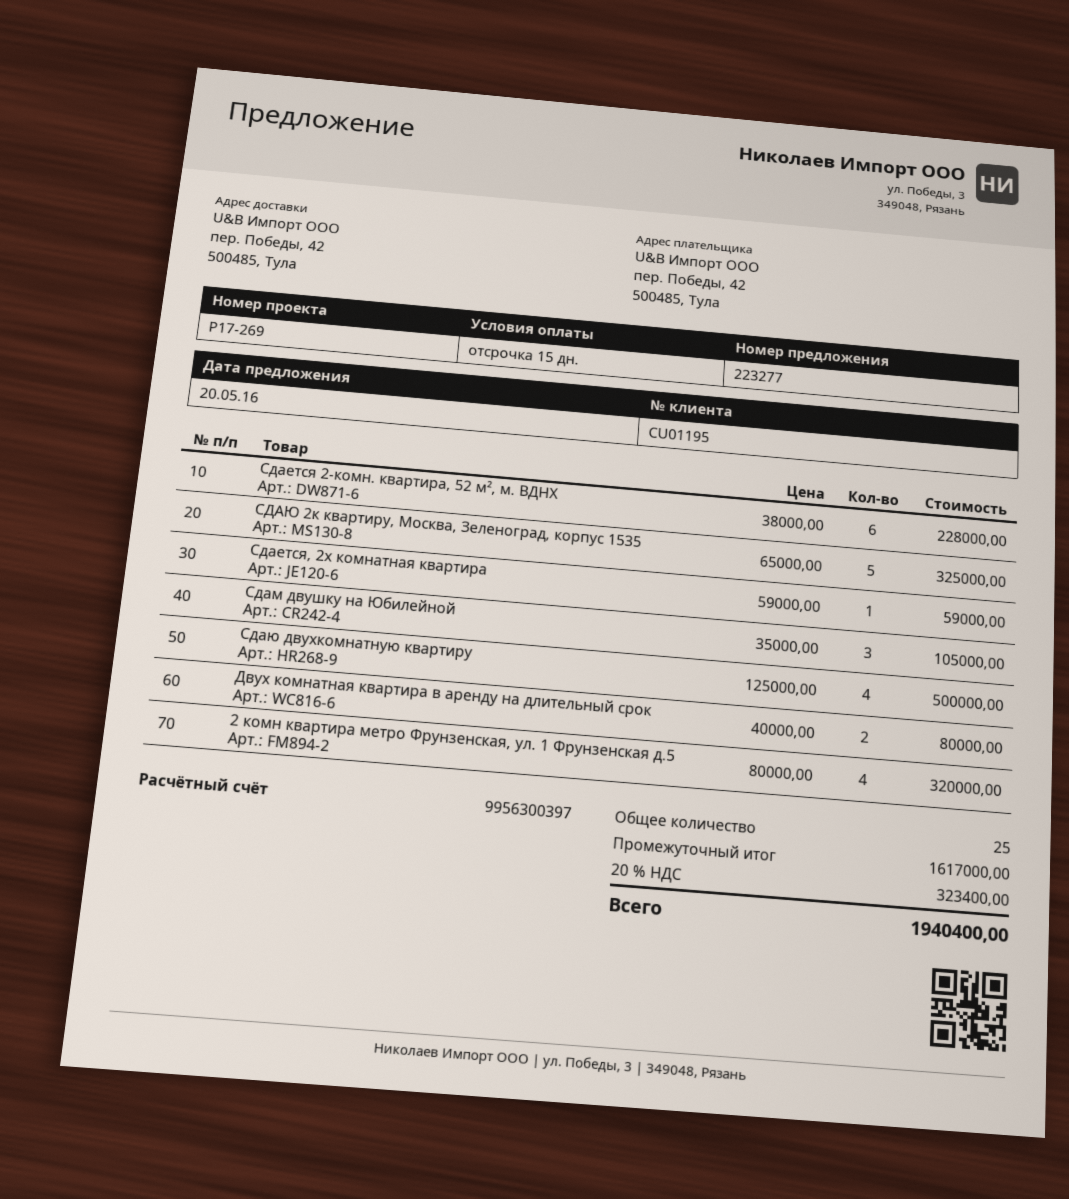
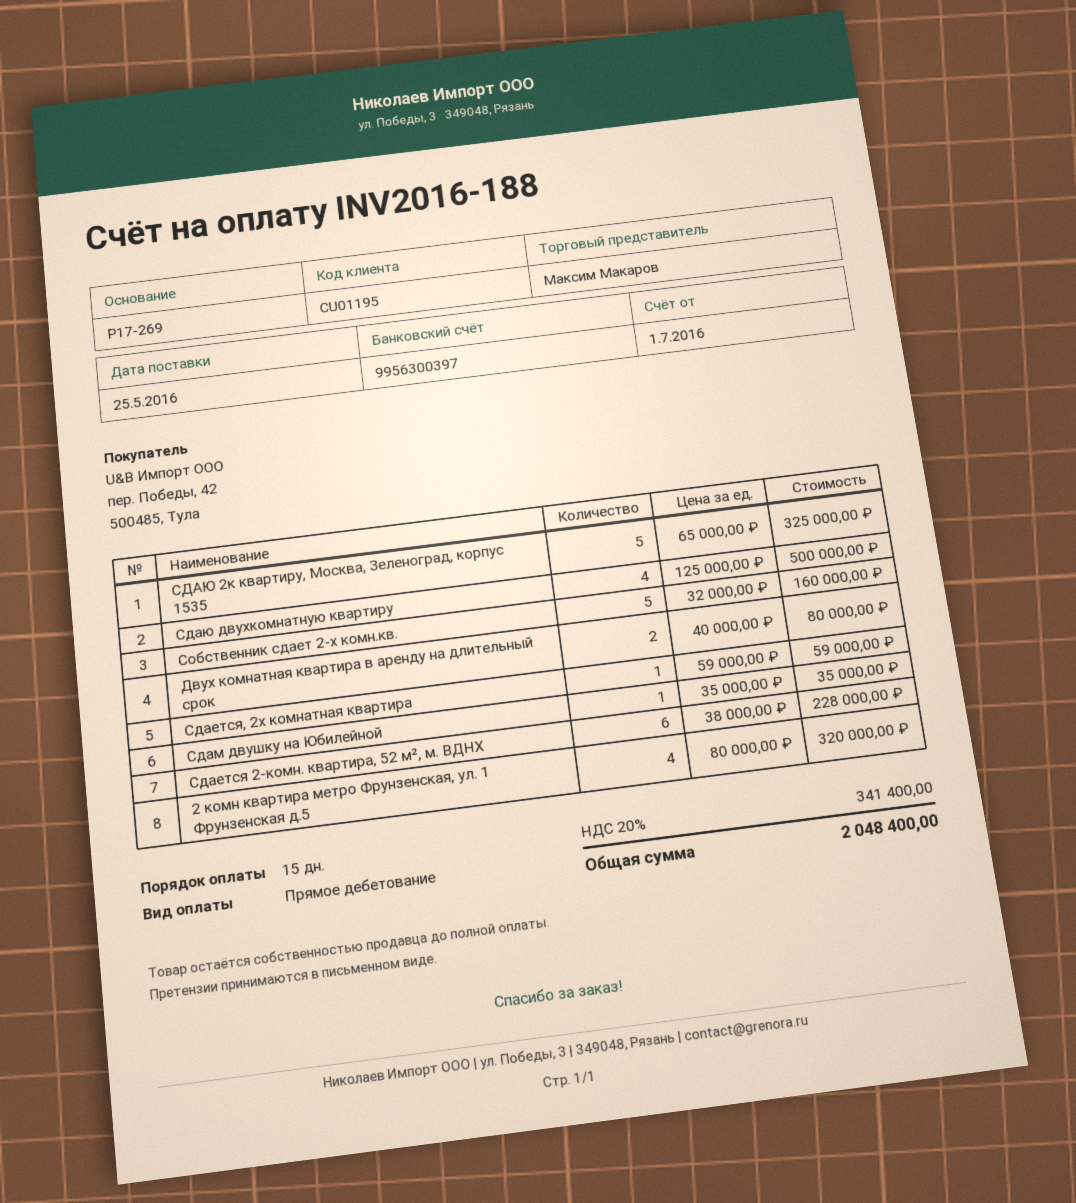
Сдам двушку на Юбилейной: 3 x 35000.00 = 105000.00 -> 1 x 35000.00 = 35000.00
Собственник сдает 2-х комн.кв.: none -> 5 x 32000.00 = 160000.00
tax: 20% = 323400.00 -> 20% = 341400.00
total: 1940400.00 -> 2048400.00

